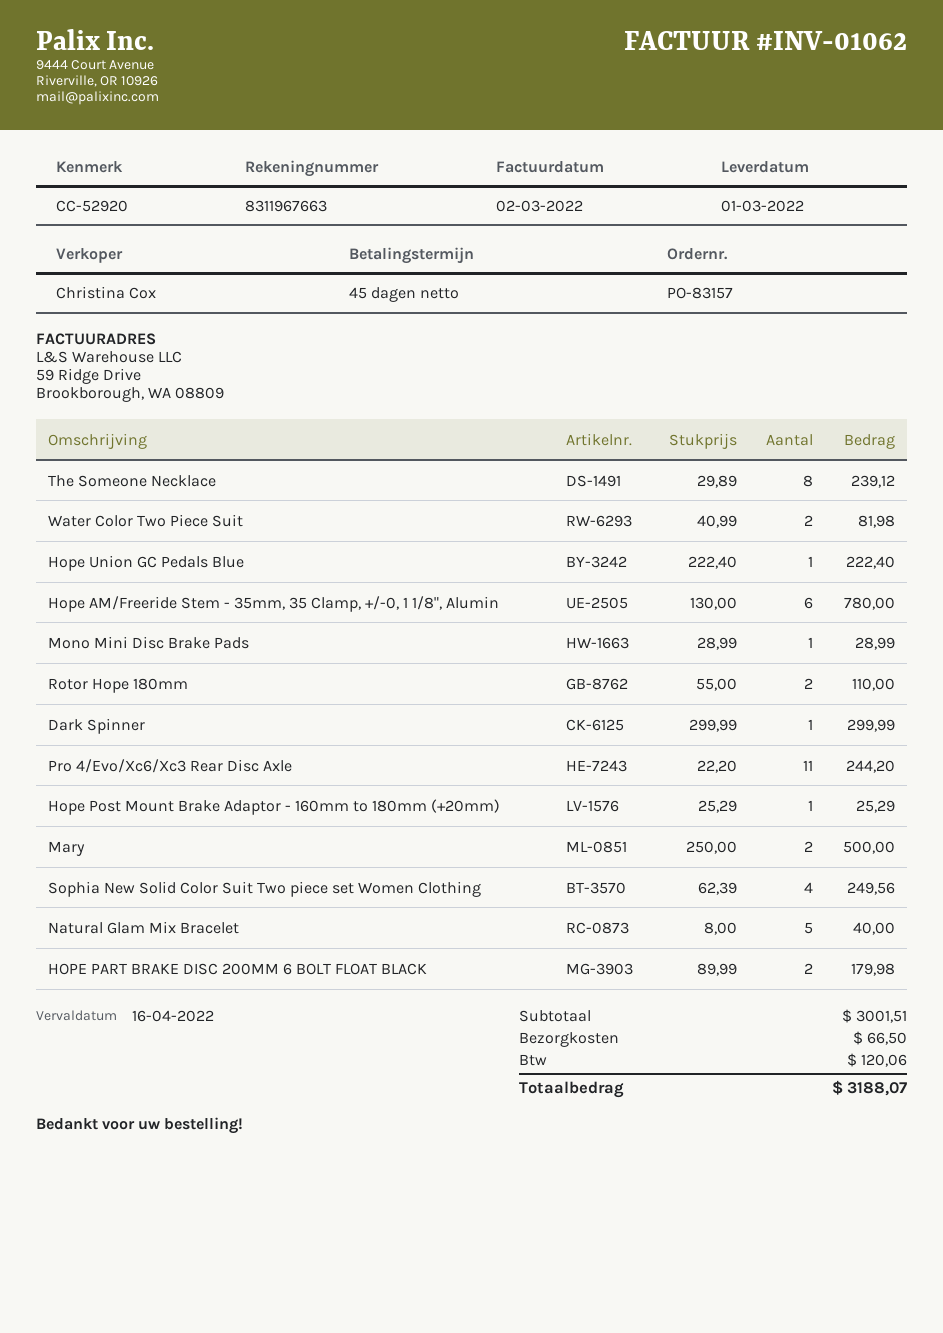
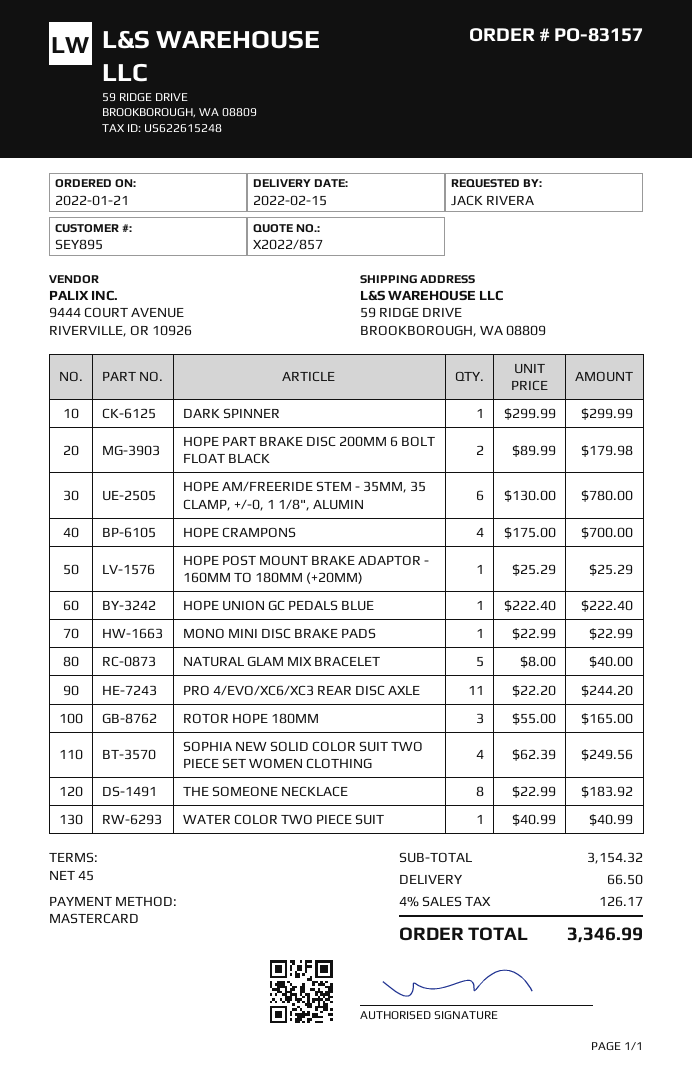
delivery date: 2022-03-01 -> 2022-02-15
The Someone Necklace: 8 x 29.89 = 239.12 -> 8 x 22.99 = 183.92
Water Color Two Piece Suit: 2 x 40.99 = 81.98 -> 1 x 40.99 = 40.99
Mono Mini Disc Brake Pads: 1 x 28.99 = 28.99 -> 1 x 22.99 = 22.99
Rotor Hope 180mm: 2 x 55.00 = 110.00 -> 3 x 55.00 = 165.00
Mary: 2 x 250.00 = 500.00 -> none
HOPE CRAMPONS: none -> 4 x 175.00 = 700.00
subtotal: 3001.51 -> 3154.32
tax: 120.06 -> 126.17
total: 3188.07 -> 3346.99

